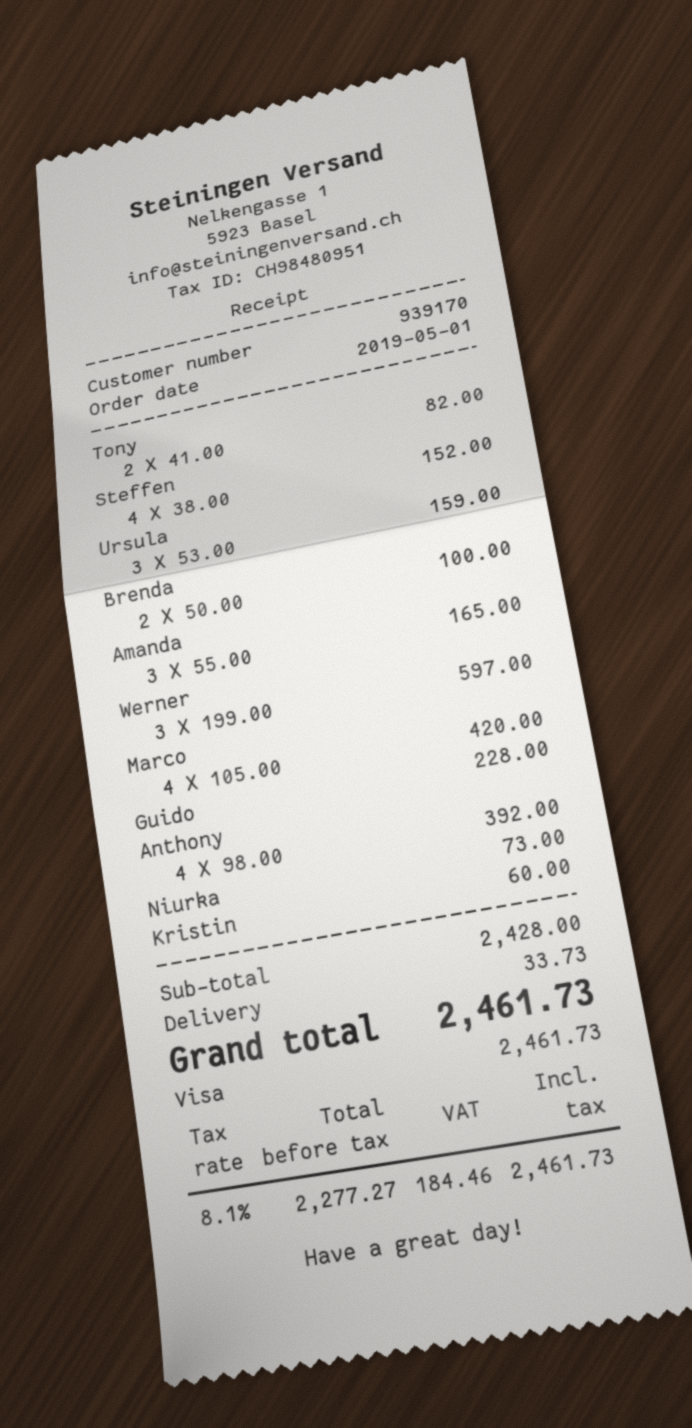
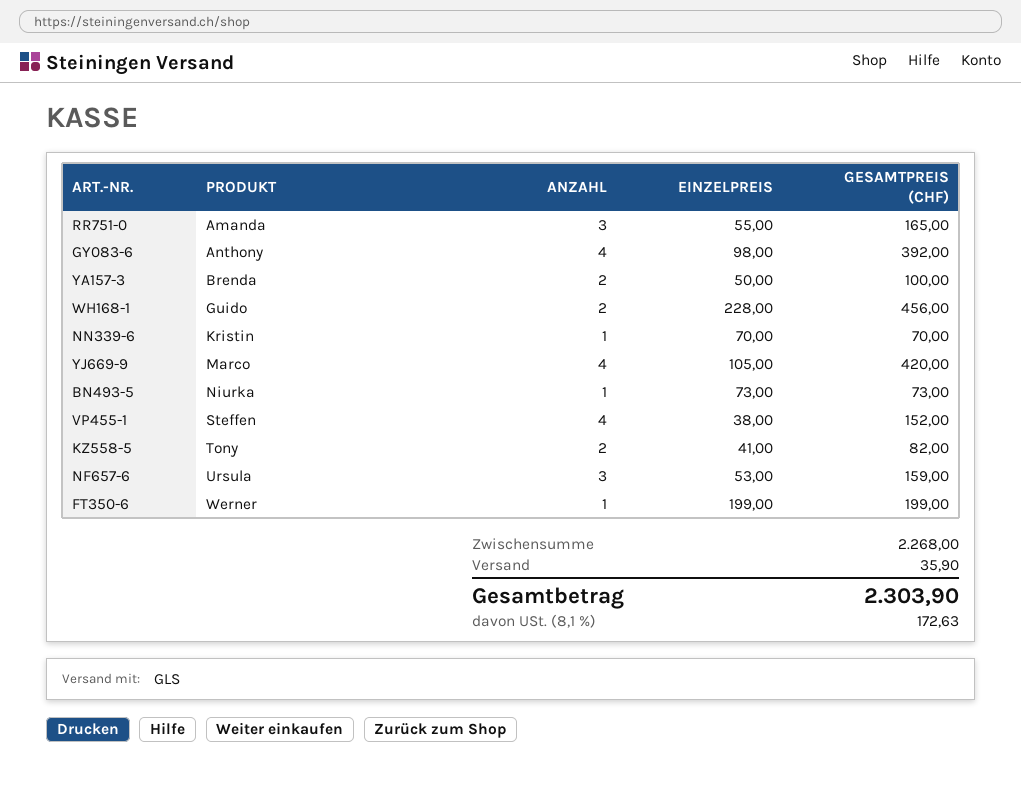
Werner: 3 x 199.00 = 597.00 -> 1 x 199.00 = 199.00
Guido: 1 x 228.00 = 228.00 -> 2 x 228.00 = 456.00
Kristin: 1 x 60.00 = 60.00 -> 1 x 70.00 = 70.00
subtotal: 2428.00 -> 2268.00
shipping: 33.73 -> 35.90
tax: 8.1% = 184.46 -> 8.1% = 172.63
total: 2461.73 -> 2303.90

